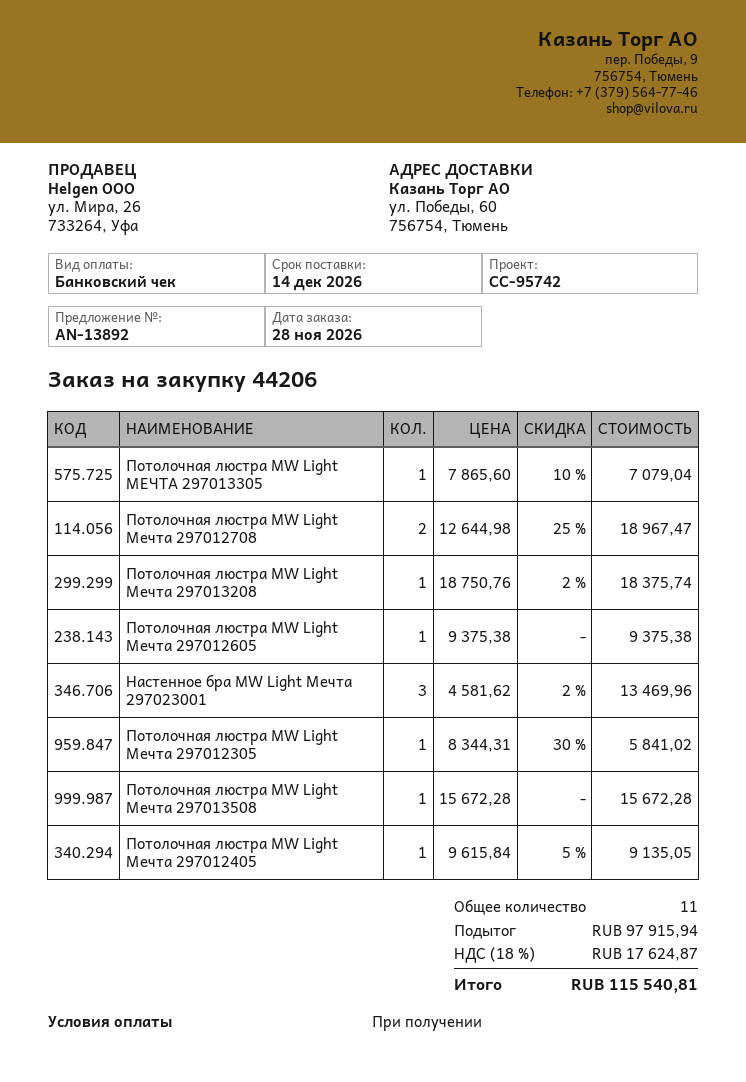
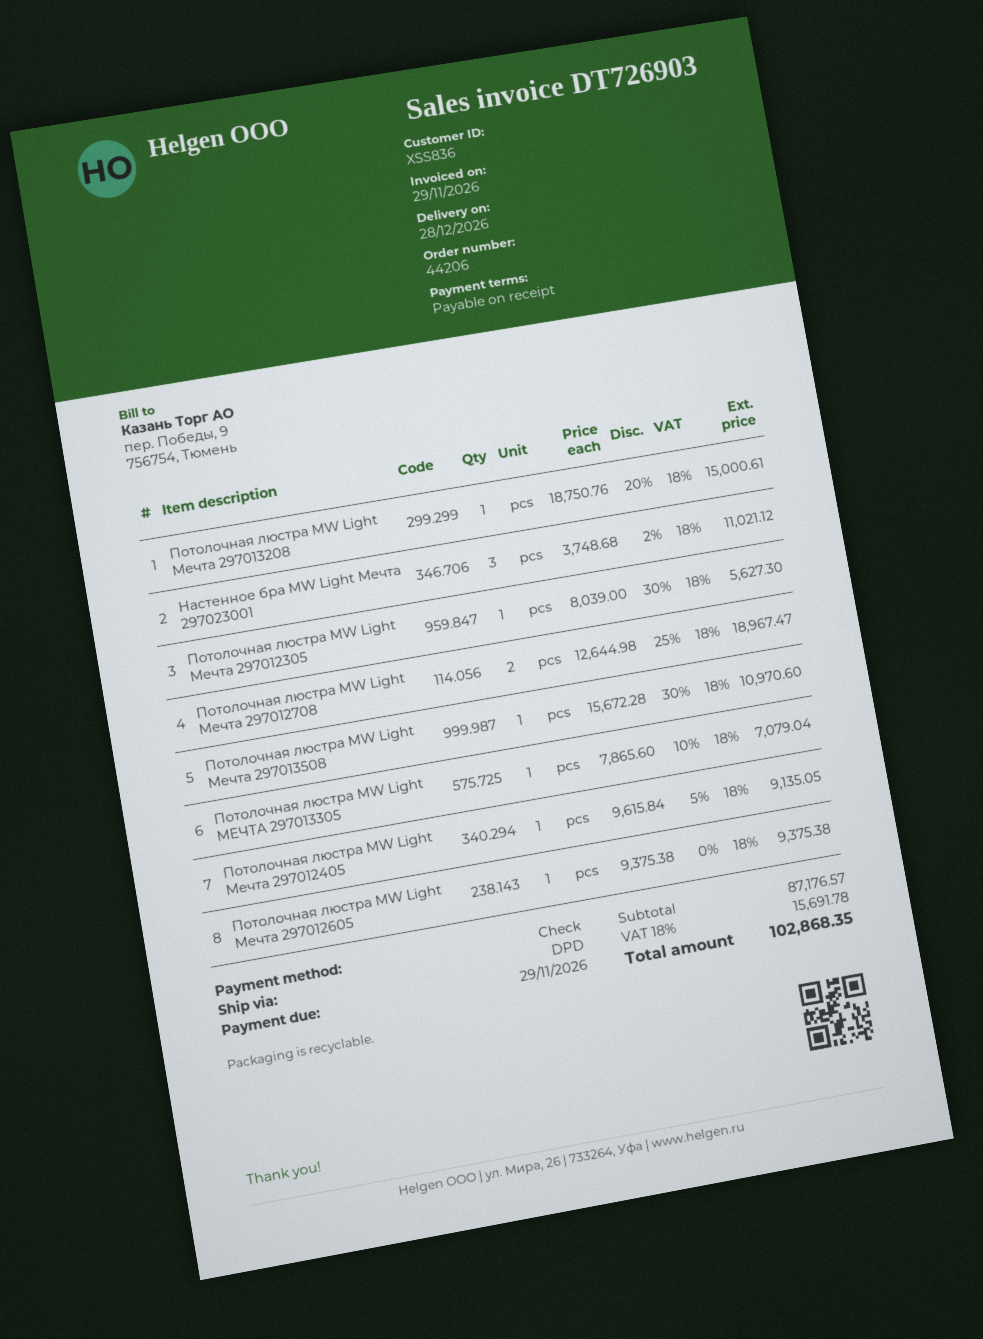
delivery date: 2026-12-14 -> 2026-12-28
Потолочная люстра MW Light Мечта 297013208: 1 x 18750.76 - 2% = 18375.74 -> 1 x 18750.76 - 20% = 15000.61
Настенное бра MW Light Мечта 297023001: 3 x 4581.62 - 2% = 13469.96 -> 3 x 3748.68 - 2% = 11021.12
Потолочная люстра MW Light Мечта 297012305: 1 x 8344.31 - 30% = 5841.02 -> 1 x 8039.00 - 30% = 5627.30
Потолочная люстра MW Light Мечта 297013508: 1 x 15672.28 = 15672.28 -> 1 x 15672.28 - 30% = 10970.60
subtotal: 97915.94 -> 87176.57
tax: 18% = 17624.87 -> 18% = 15691.78
total: 115540.81 -> 102868.35

